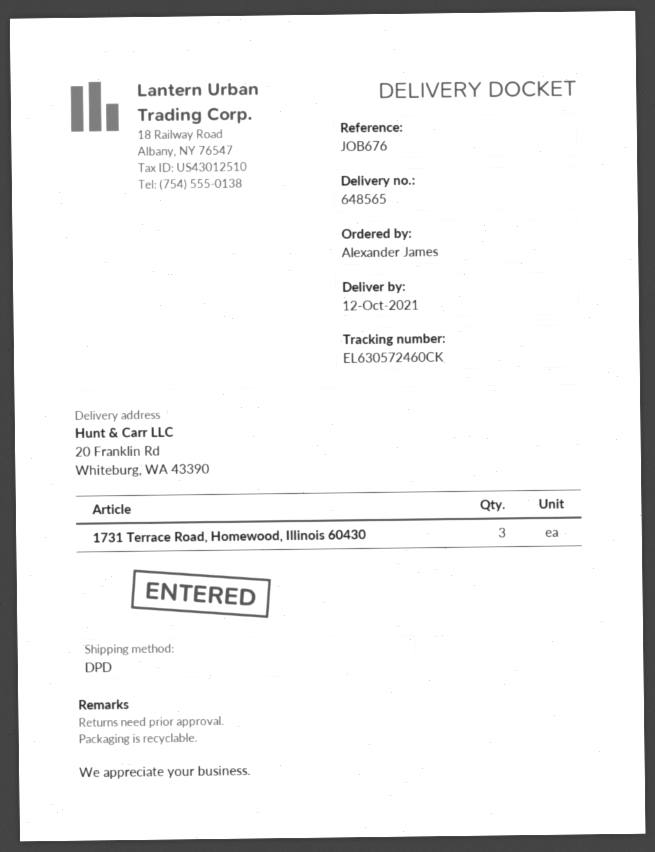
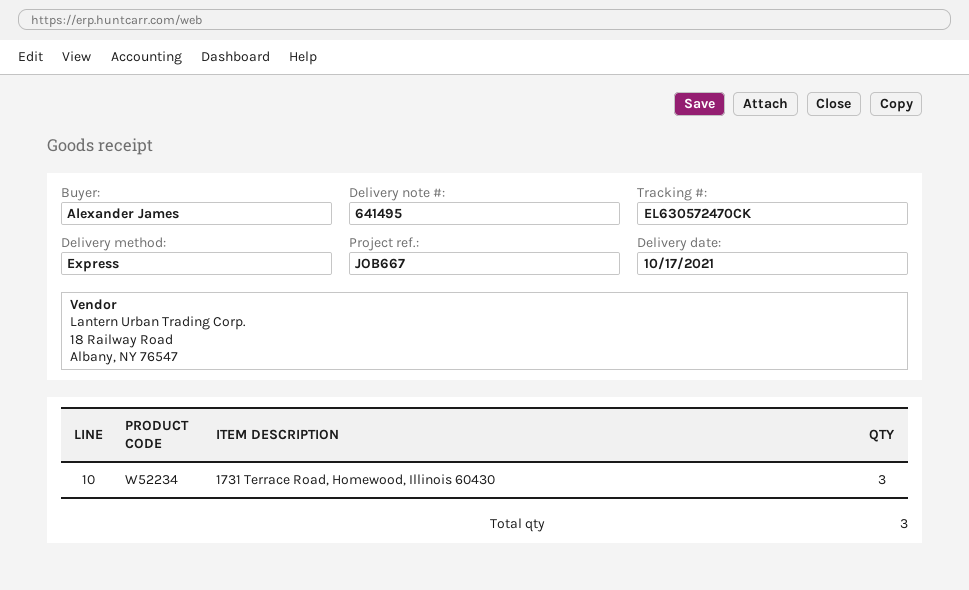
delivery note number: 648565 -> 641495
delivery date: 2021-10-12 -> 2021-10-17
reference: JOB676 -> JOB667
shipping method: DPD -> express
tracking number: EL630572460CK -> EL630572470CK

